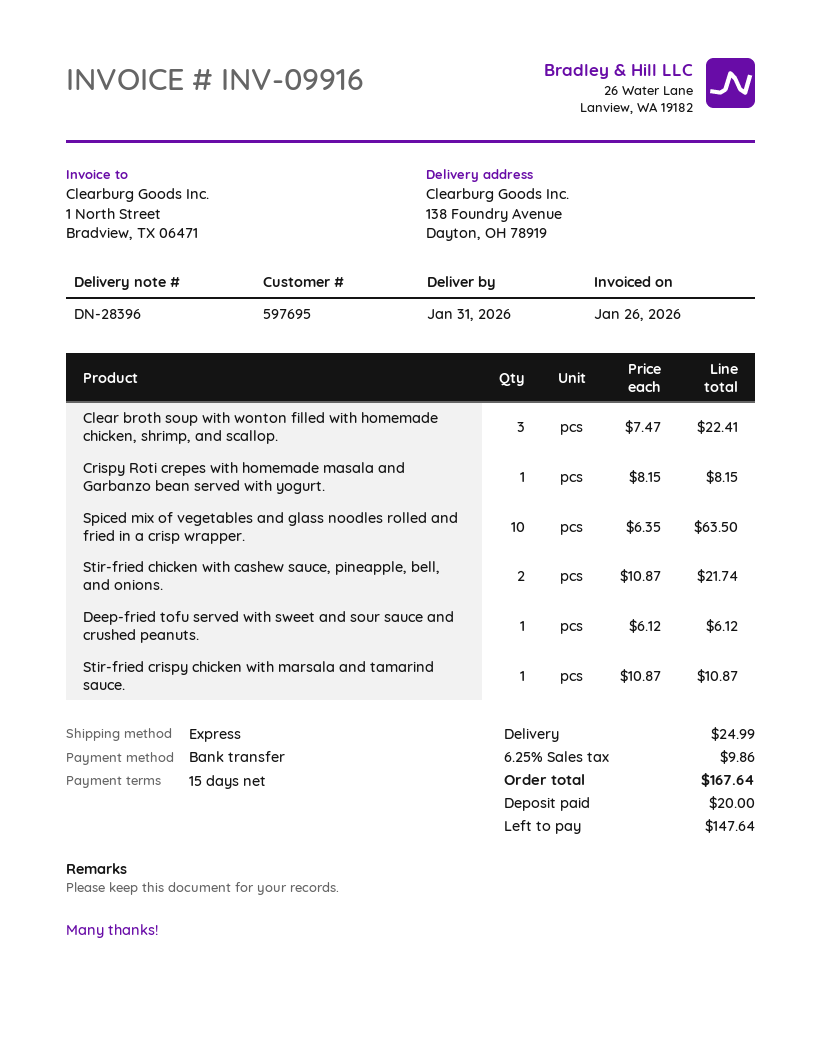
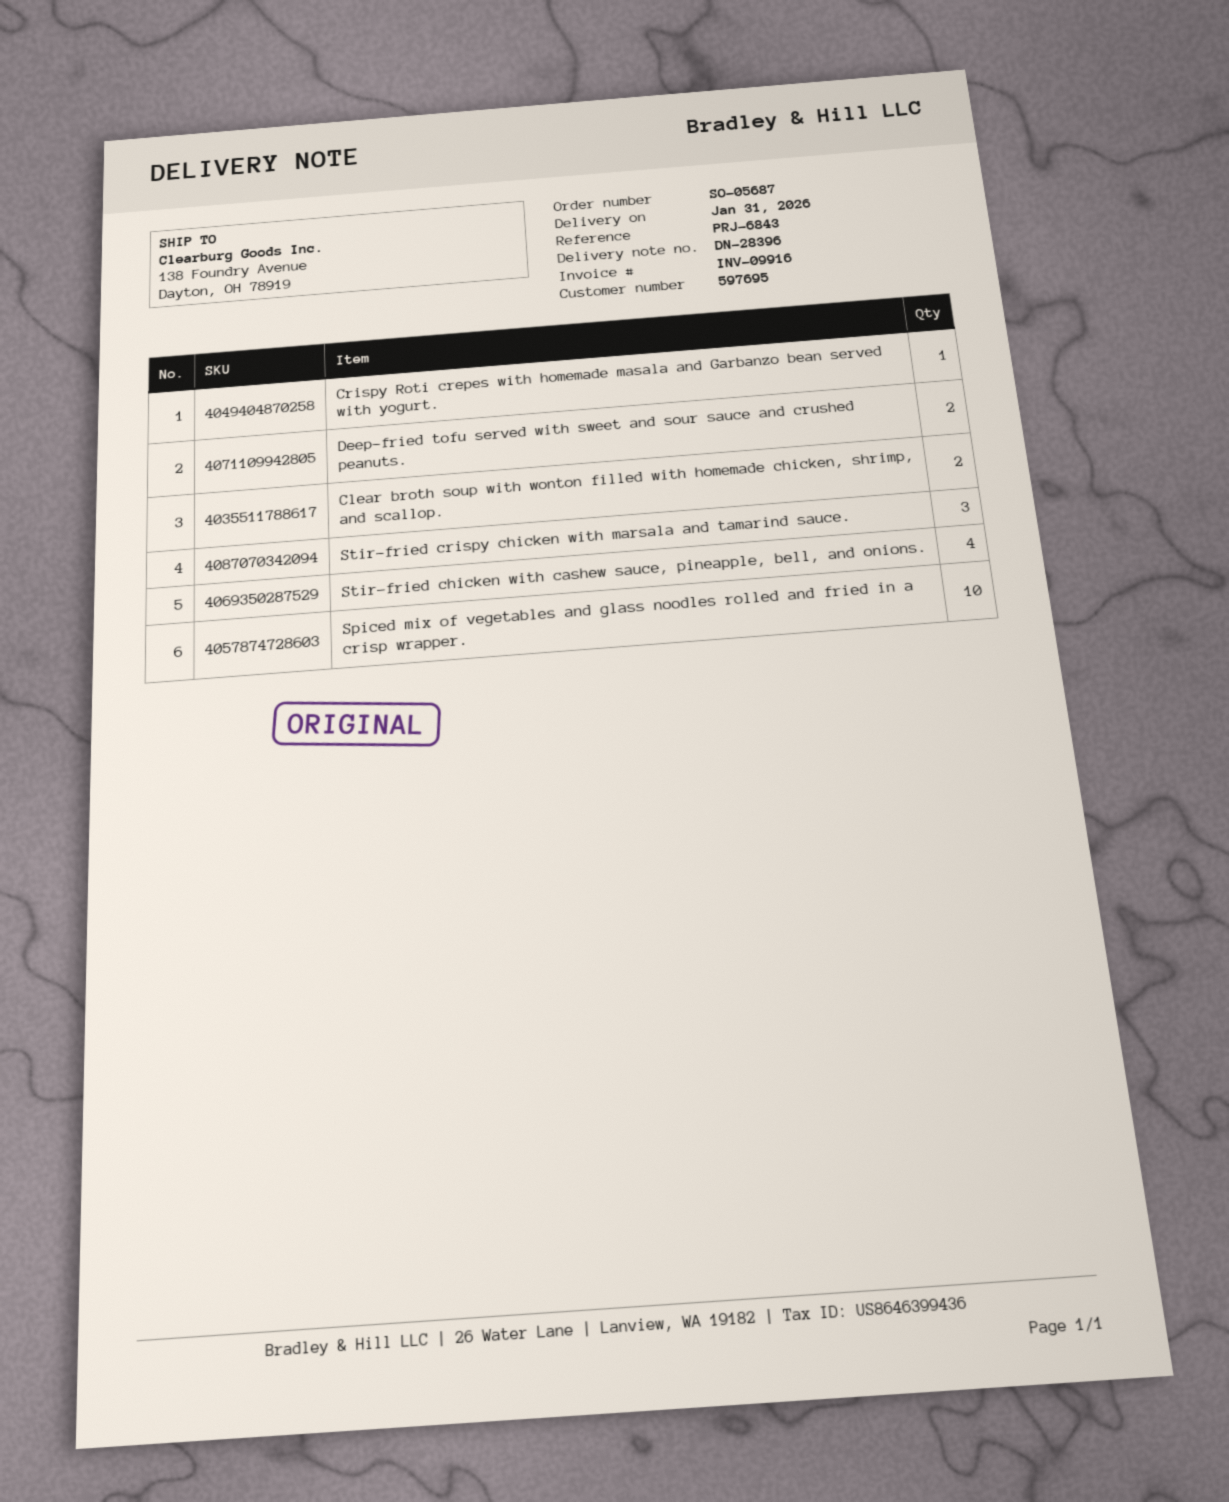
Clear broth soup with wonton filled with homemade chicken, shrimp, and scallop.: 3 -> 2
Stir-fried chicken with cashew sauce, pineapple, bell, and onions.: 2 -> 4
Deep-fried tofu served with sweet and sour sauce and crushed peanuts.: 1 -> 2
Stir-fried crispy chicken with marsala and tamarind sauce.: 1 -> 3

